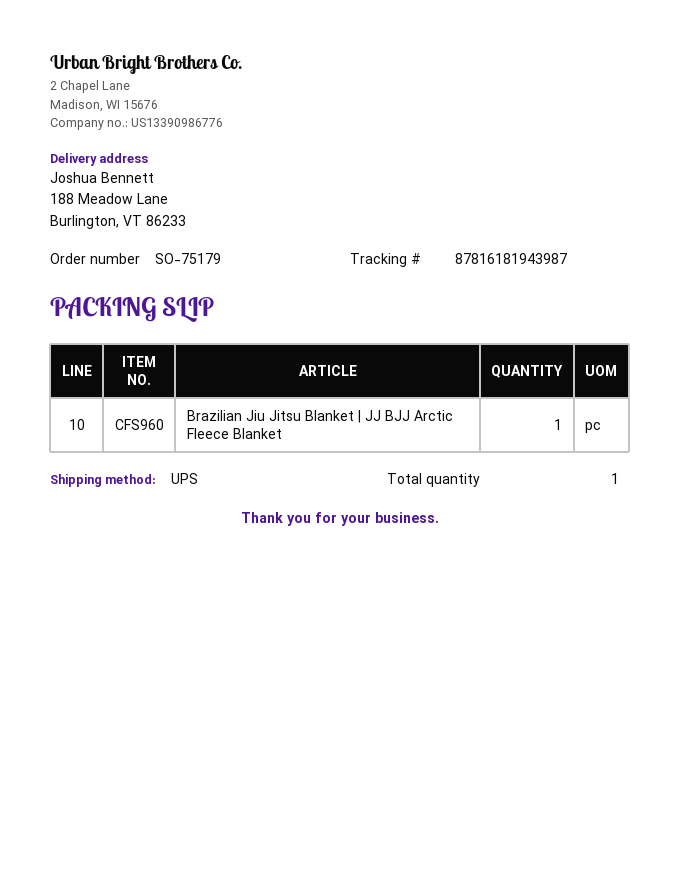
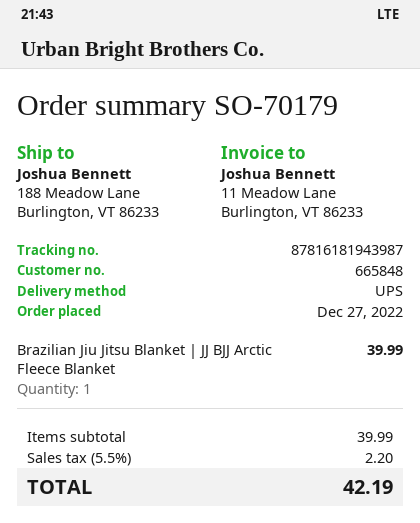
order number: SO-75179 -> SO-70179

